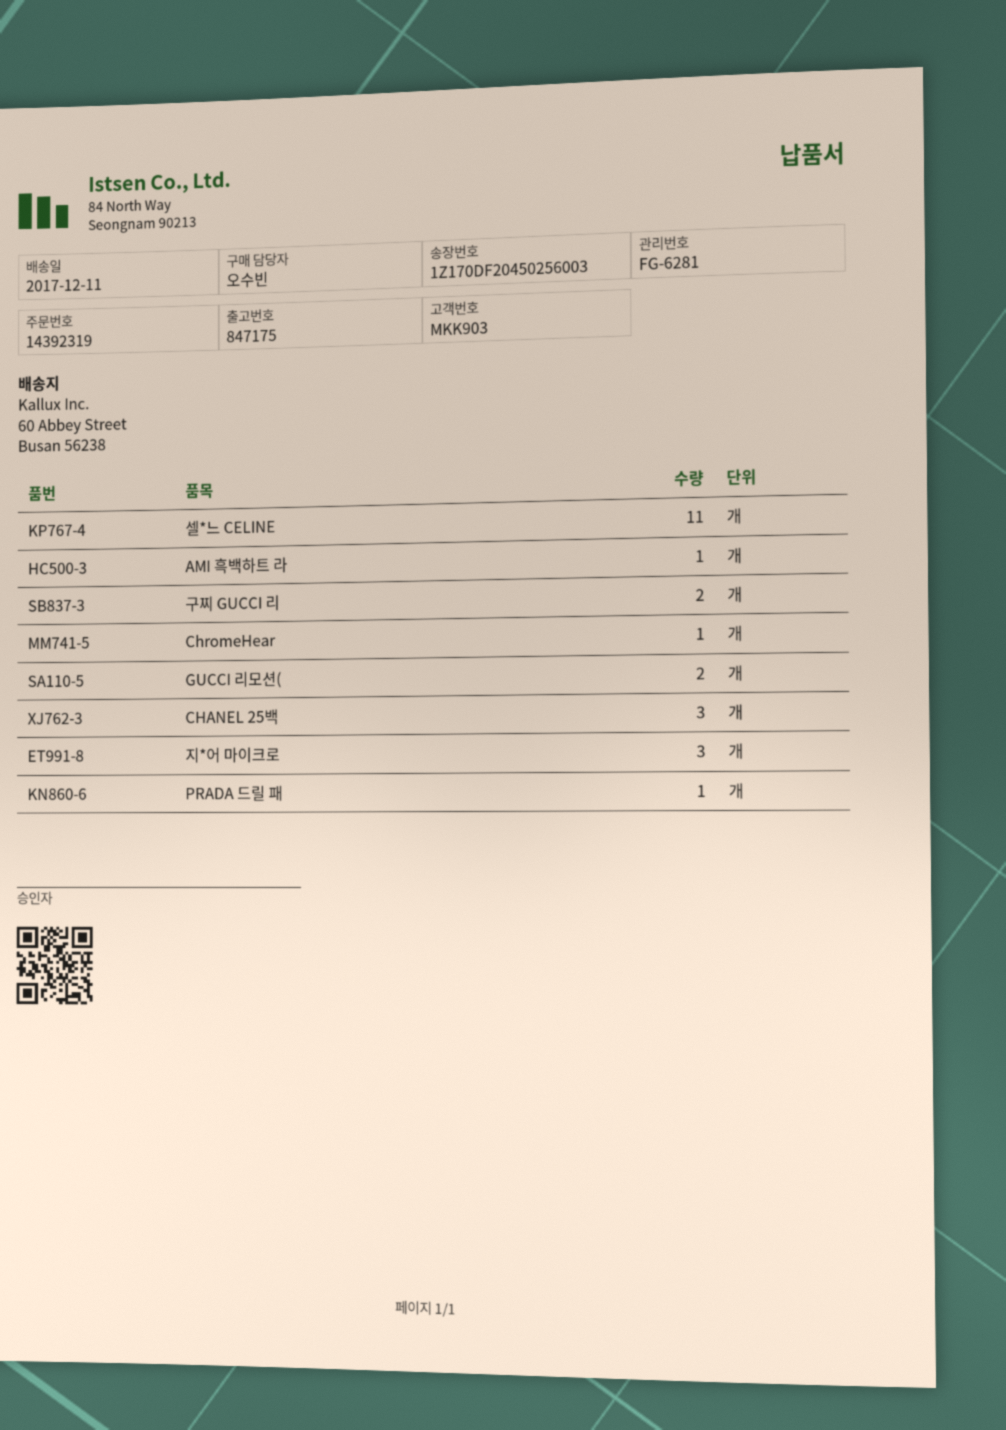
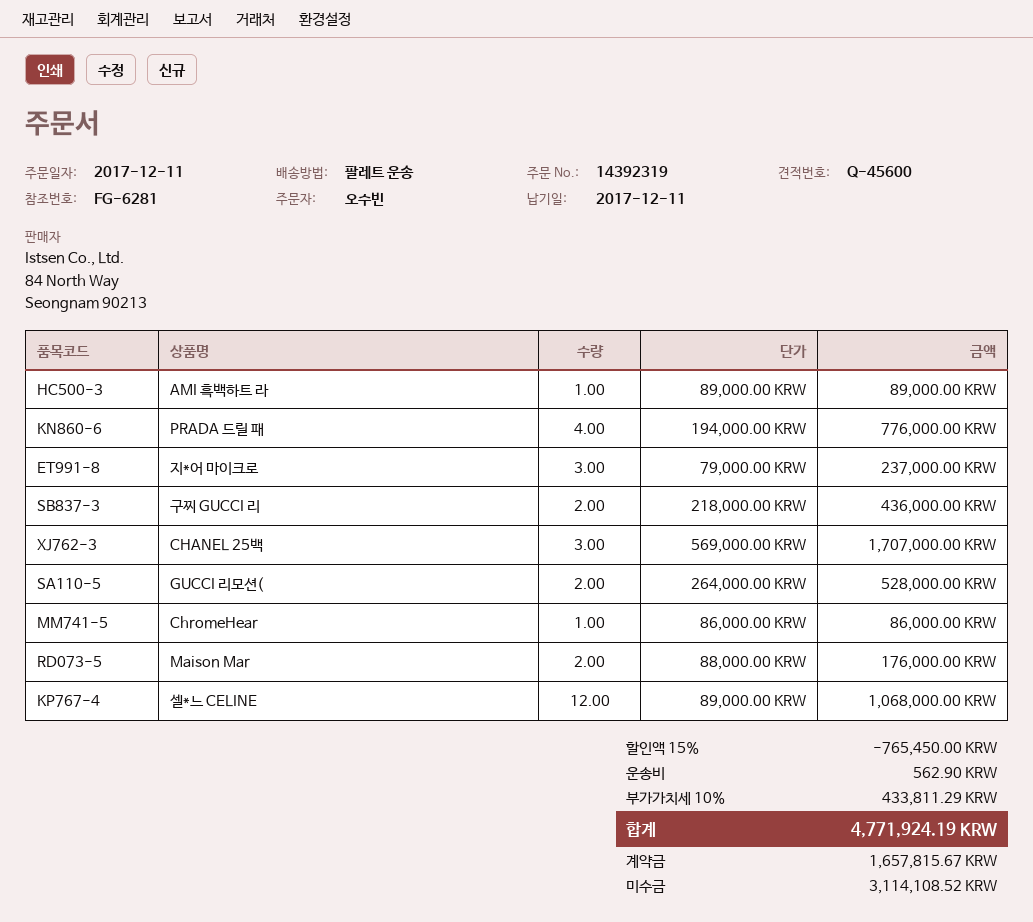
셀*느 CELINE: 11 -> 12
PRADA 드릴 패: 1 -> 4
Maison Mar: none -> 2

